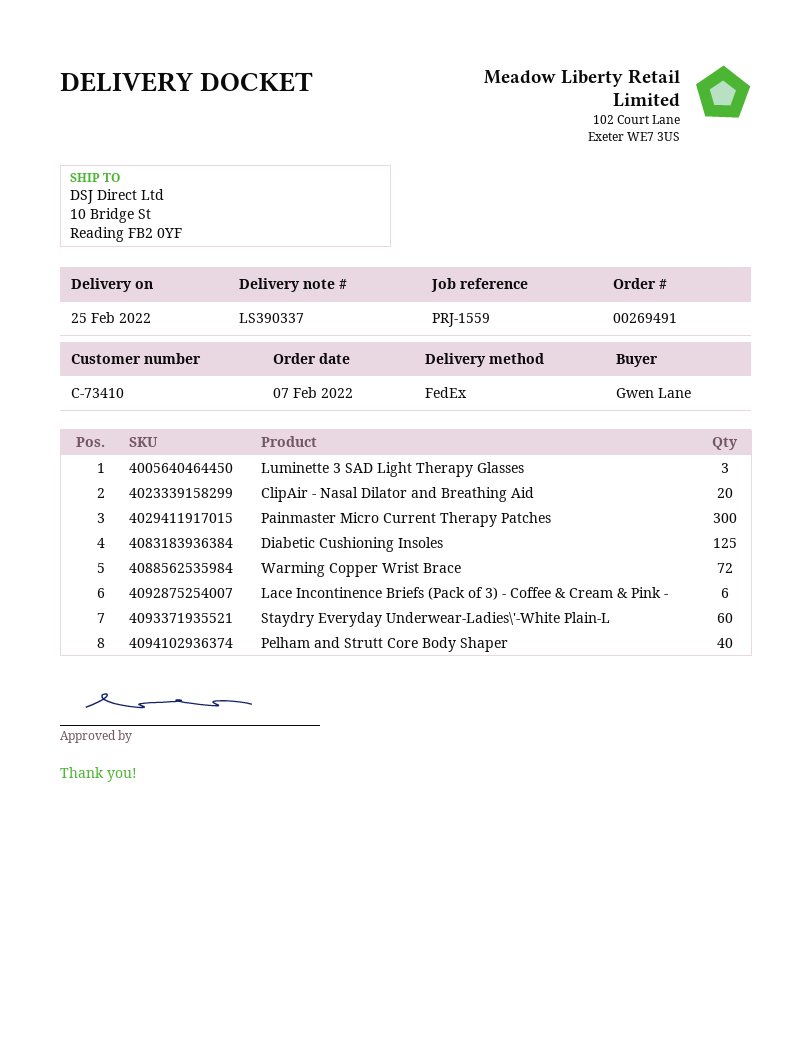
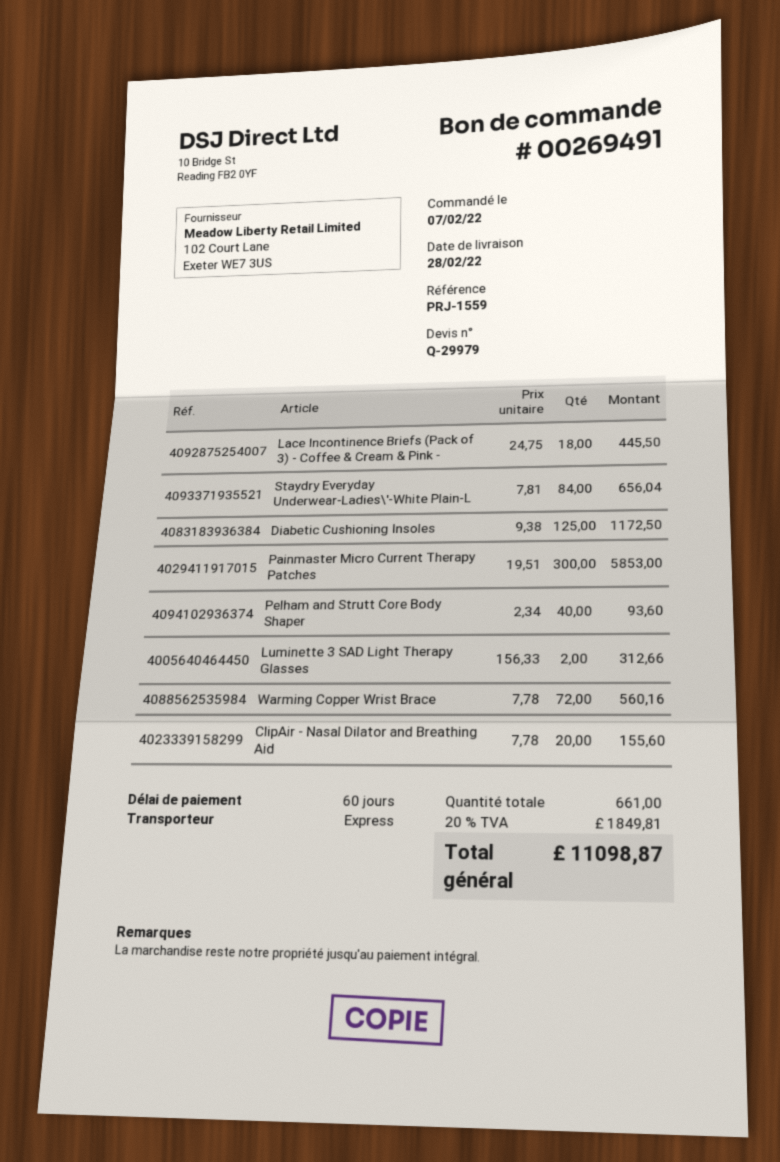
delivery date: 2022-02-25 -> 2022-02-28
shipping method: FedEx -> express
Luminette 3 SAD Light Therapy Glasses: 3 -> 2
Lace Incontinence Briefs (Pack of 3) - Coffee & Cream & Pink -: 6 -> 18
Staydry Everyday Underwear-Ladies\'-White Plain-L: 60 -> 84

